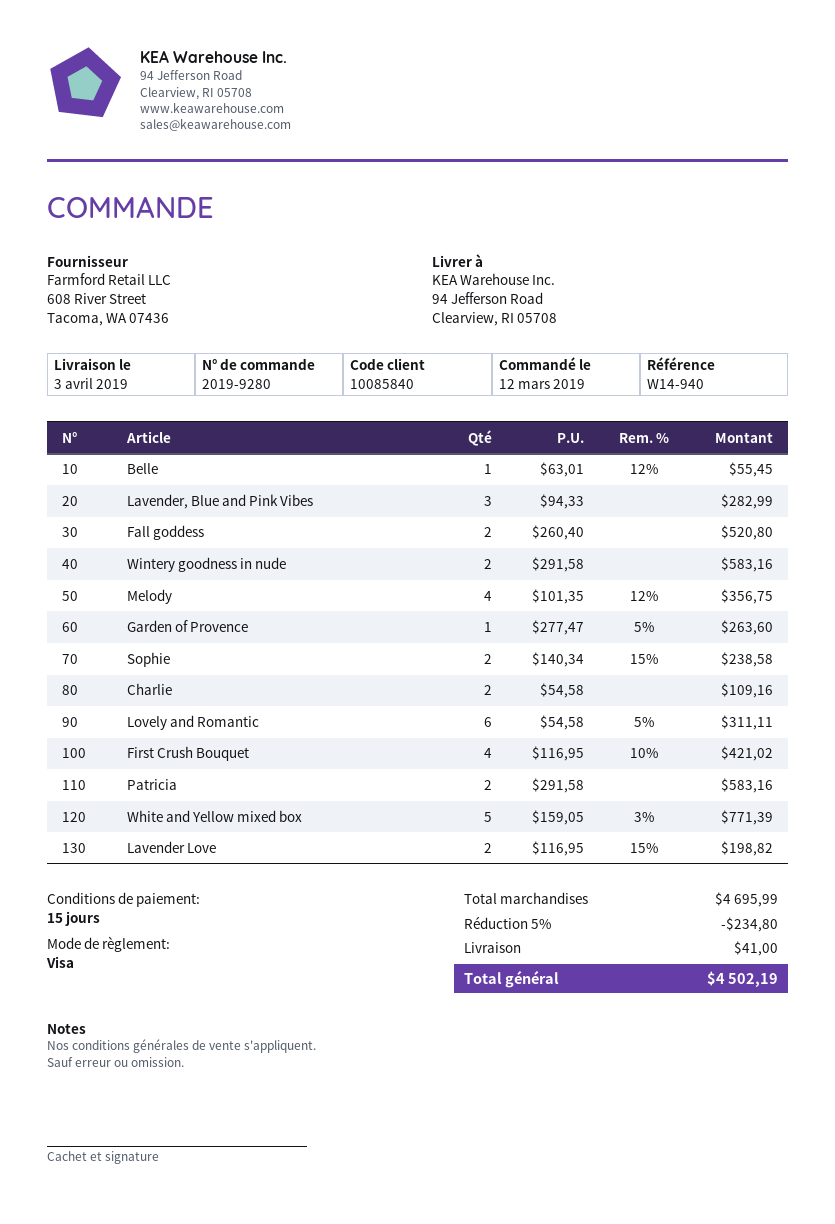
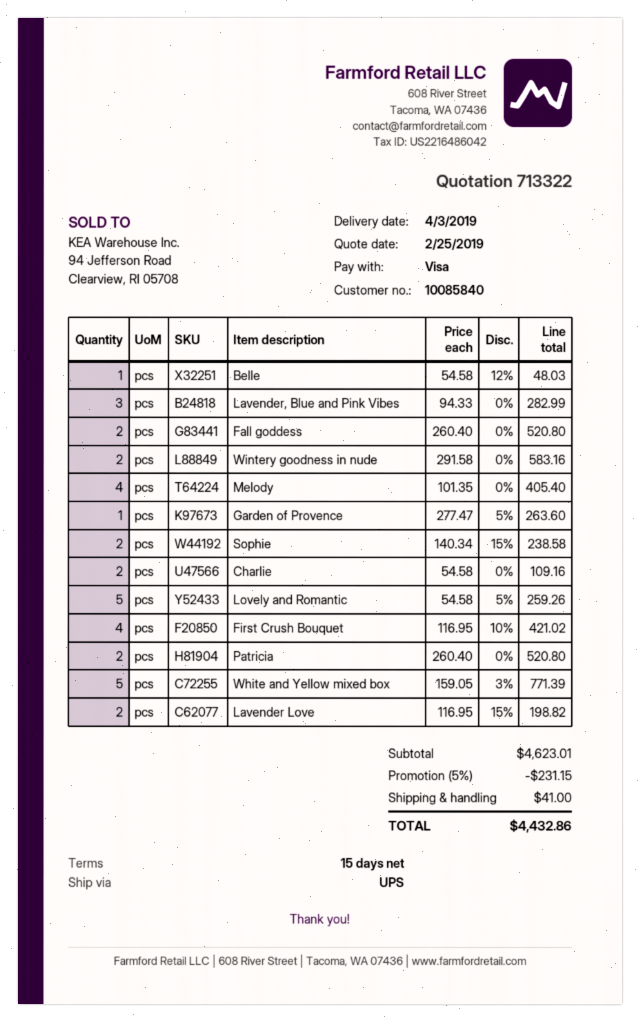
Belle: 1 x 63.01 - 12% = 55.45 -> 1 x 54.58 - 12% = 48.03
Melody: 4 x 101.35 - 12% = 356.75 -> 4 x 101.35 = 405.40
Lovely and Romantic: 6 x 54.58 - 5% = 311.11 -> 5 x 54.58 - 5% = 259.26
Patricia: 2 x 291.58 = 583.16 -> 2 x 260.40 = 520.80
subtotal: 4695.99 -> 4623.01
discount: 5% = 234.80 -> 5% = 231.15
total: 4502.19 -> 4432.86

